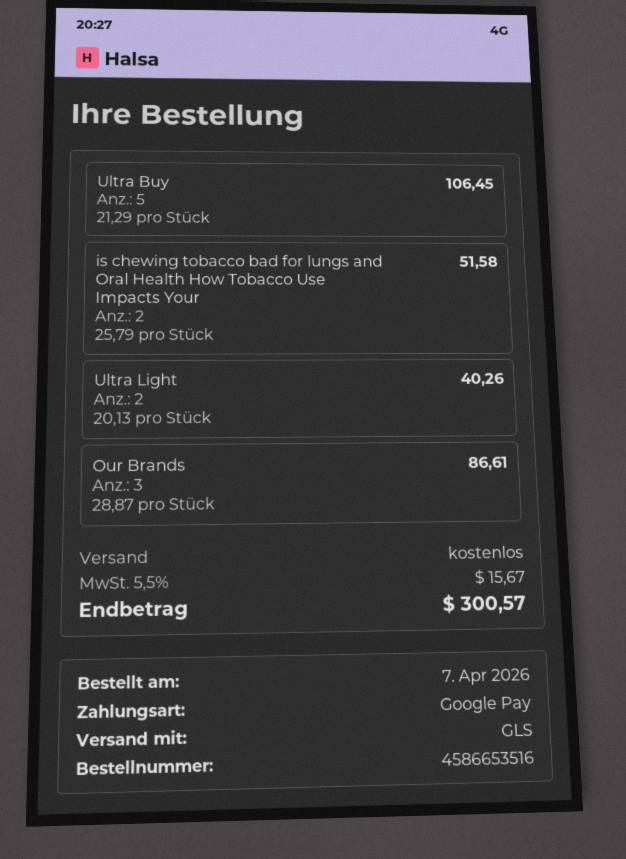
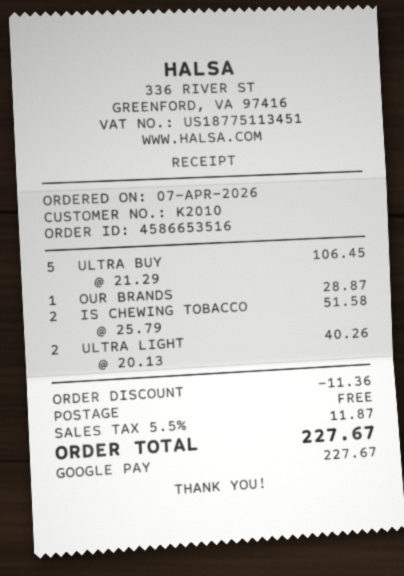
Our Brands: 3 x 28.87 = 86.61 -> 1 x 28.87 = 28.87
discount: none -> 11.36
tax: 5.5% = 15.67 -> 5.5% = 11.87
total: 300.57 -> 227.67

